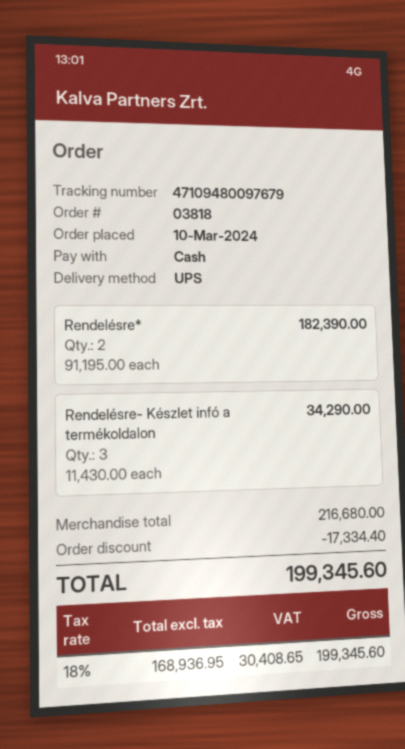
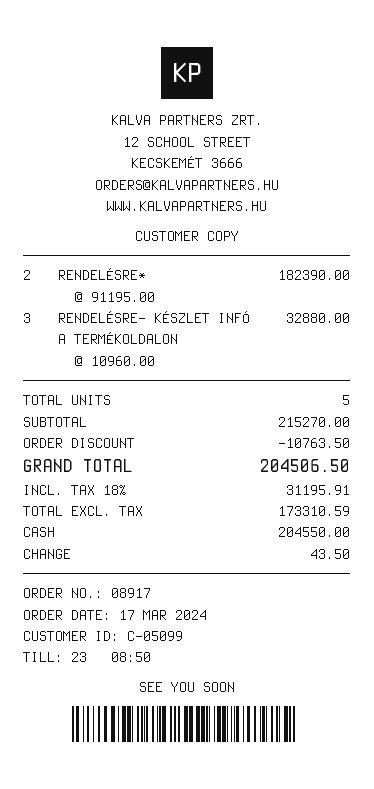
order number: 03818 -> 08917
order date: 2024-03-10 -> 2024-03-17
Rendelésre- Készlet infó a termékoldalon: 3 x 11430.00 = 34290.00 -> 3 x 10960.00 = 32880.00
subtotal: 216680.00 -> 215270.00
discount: 17334.40 -> 10763.50
net: 168936.95 -> 173310.59
tax: 18% = 30408.65 -> 18% = 31195.91
total: 199345.60 -> 204506.50

